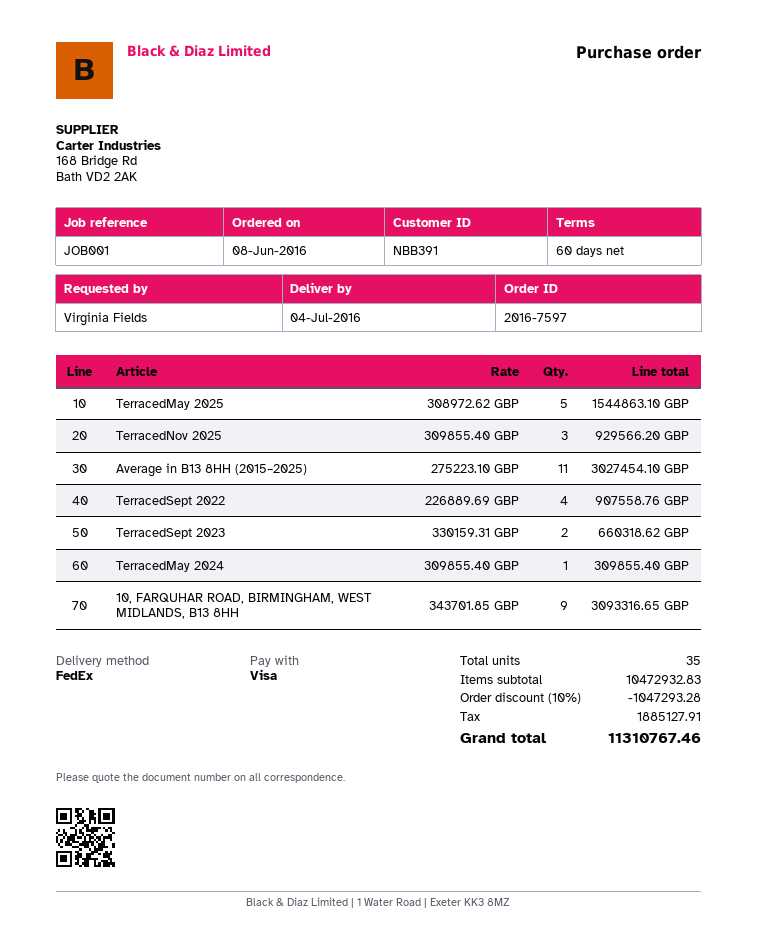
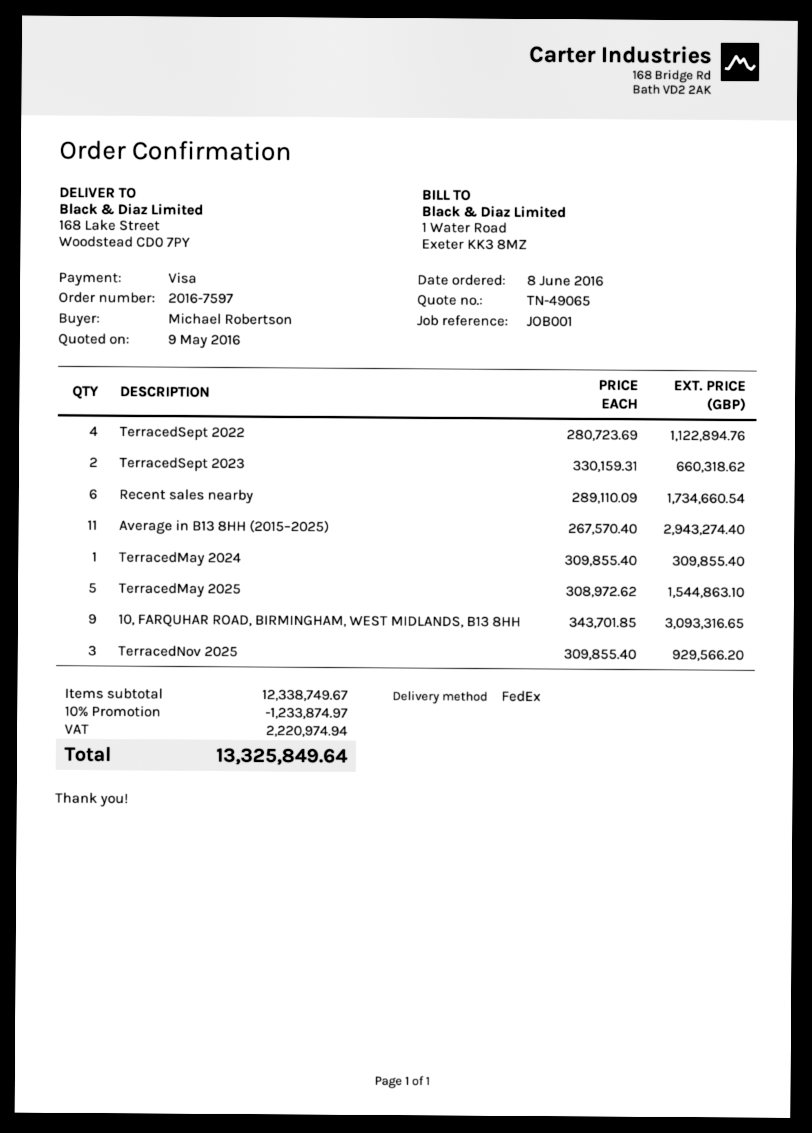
ordered by: Virginia Fields -> Michael Robertson
Average in B13 8HH (2015–2025): 11 x 275223.10 = 3027454.10 -> 11 x 267570.40 = 2943274.40
TerracedSept 2022: 4 x 226889.69 = 907558.76 -> 4 x 280723.69 = 1122894.76
Recent sales nearby: none -> 6 x 289110.09 = 1734660.54
subtotal: 10472932.83 -> 12338749.67
discount: 10% = 1047293.28 -> 10% = 1233874.97
tax: 1885127.91 -> 2220974.94
total: 11310767.46 -> 13325849.64

